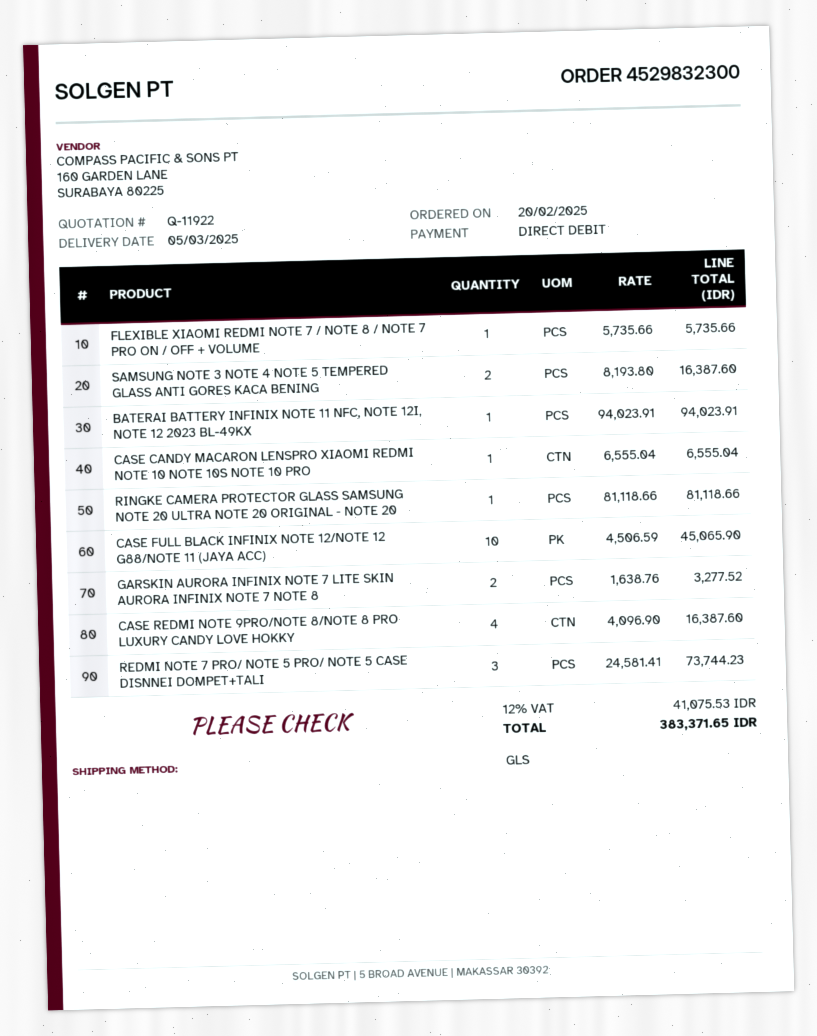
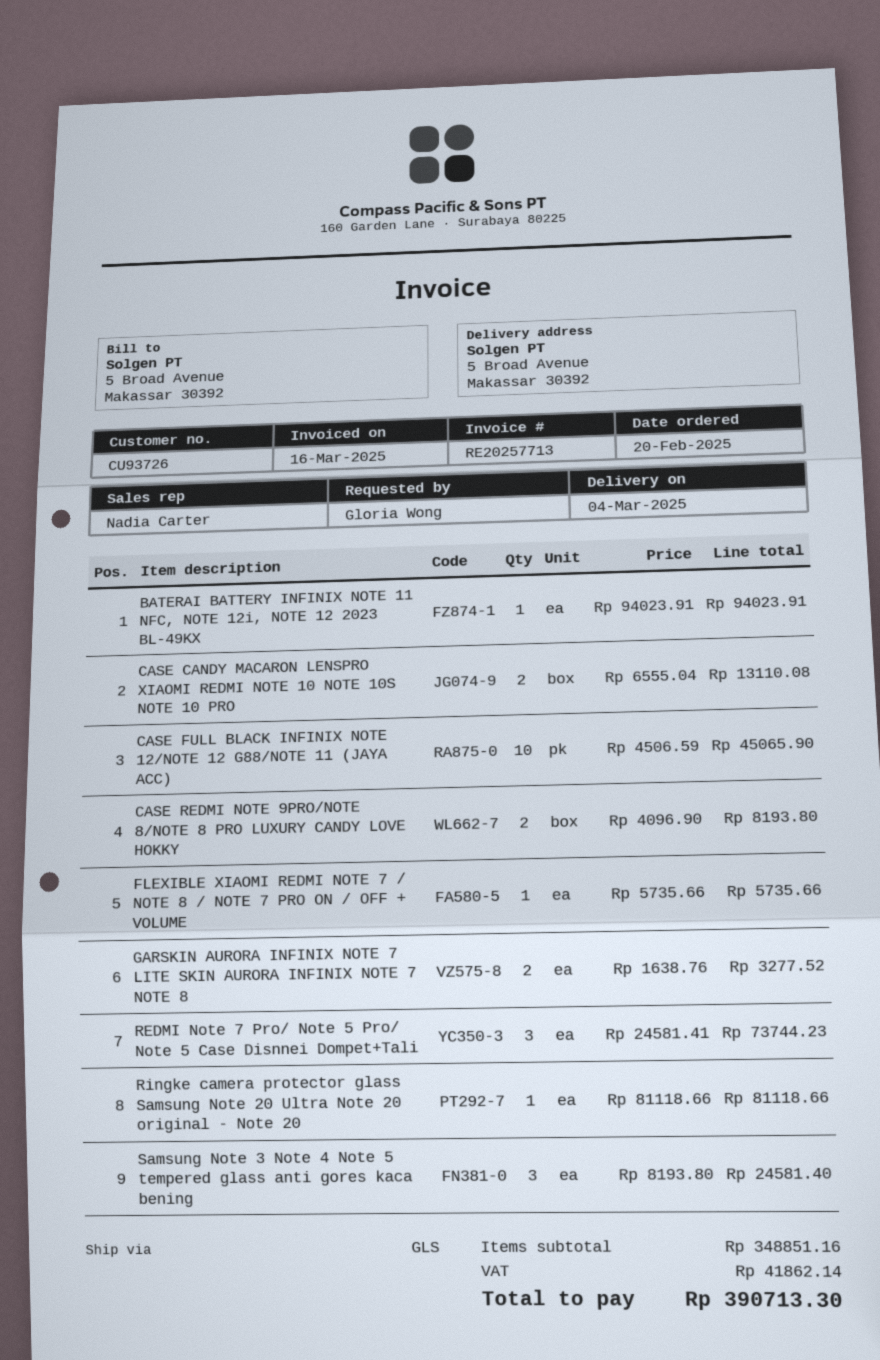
delivery date: 2025-03-05 -> 2025-03-04
SAMSUNG NOTE 3 NOTE 4 NOTE 5 TEMPERED GLASS ANTI GORES KACA BENING: 2 x 8193.80 = 16387.60 -> 3 x 8193.80 = 24581.40
CASE CANDY MACARON LENSPRO XIAOMI REDMI NOTE 10 NOTE 10S NOTE 10 PRO: 1 x 6555.04 = 6555.04 -> 2 x 6555.04 = 13110.08
CASE REDMI NOTE 9PRO/NOTE 8/NOTE 8 PRO LUXURY CANDY LOVE HOKKY: 4 x 4096.90 = 16387.60 -> 2 x 4096.90 = 8193.80
tax: 41075.53 -> 41862.14
total: 383371.65 -> 390713.30

